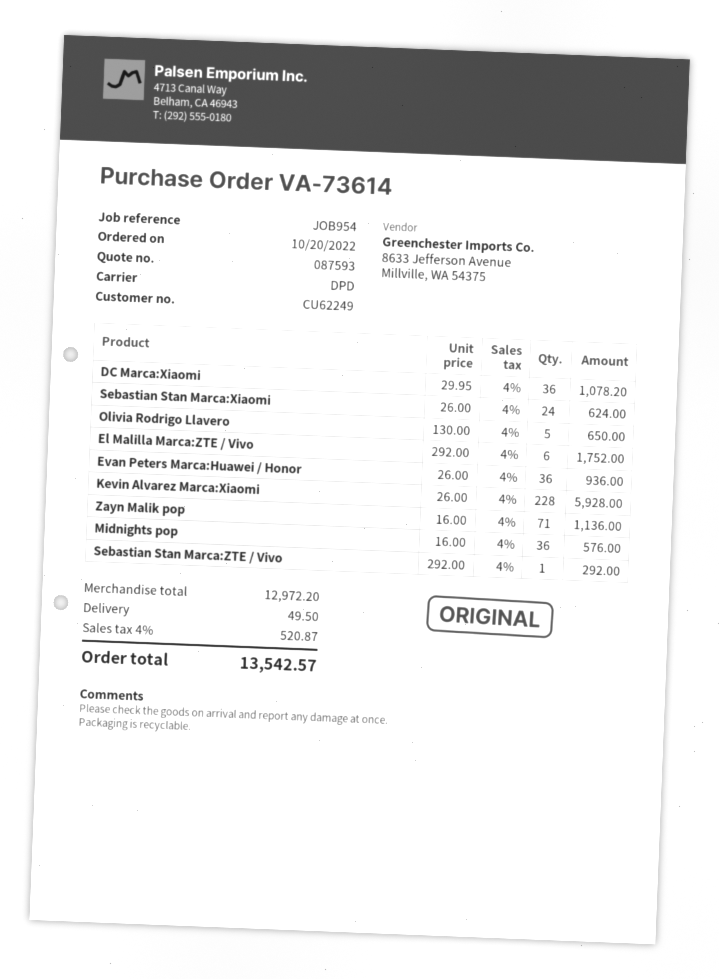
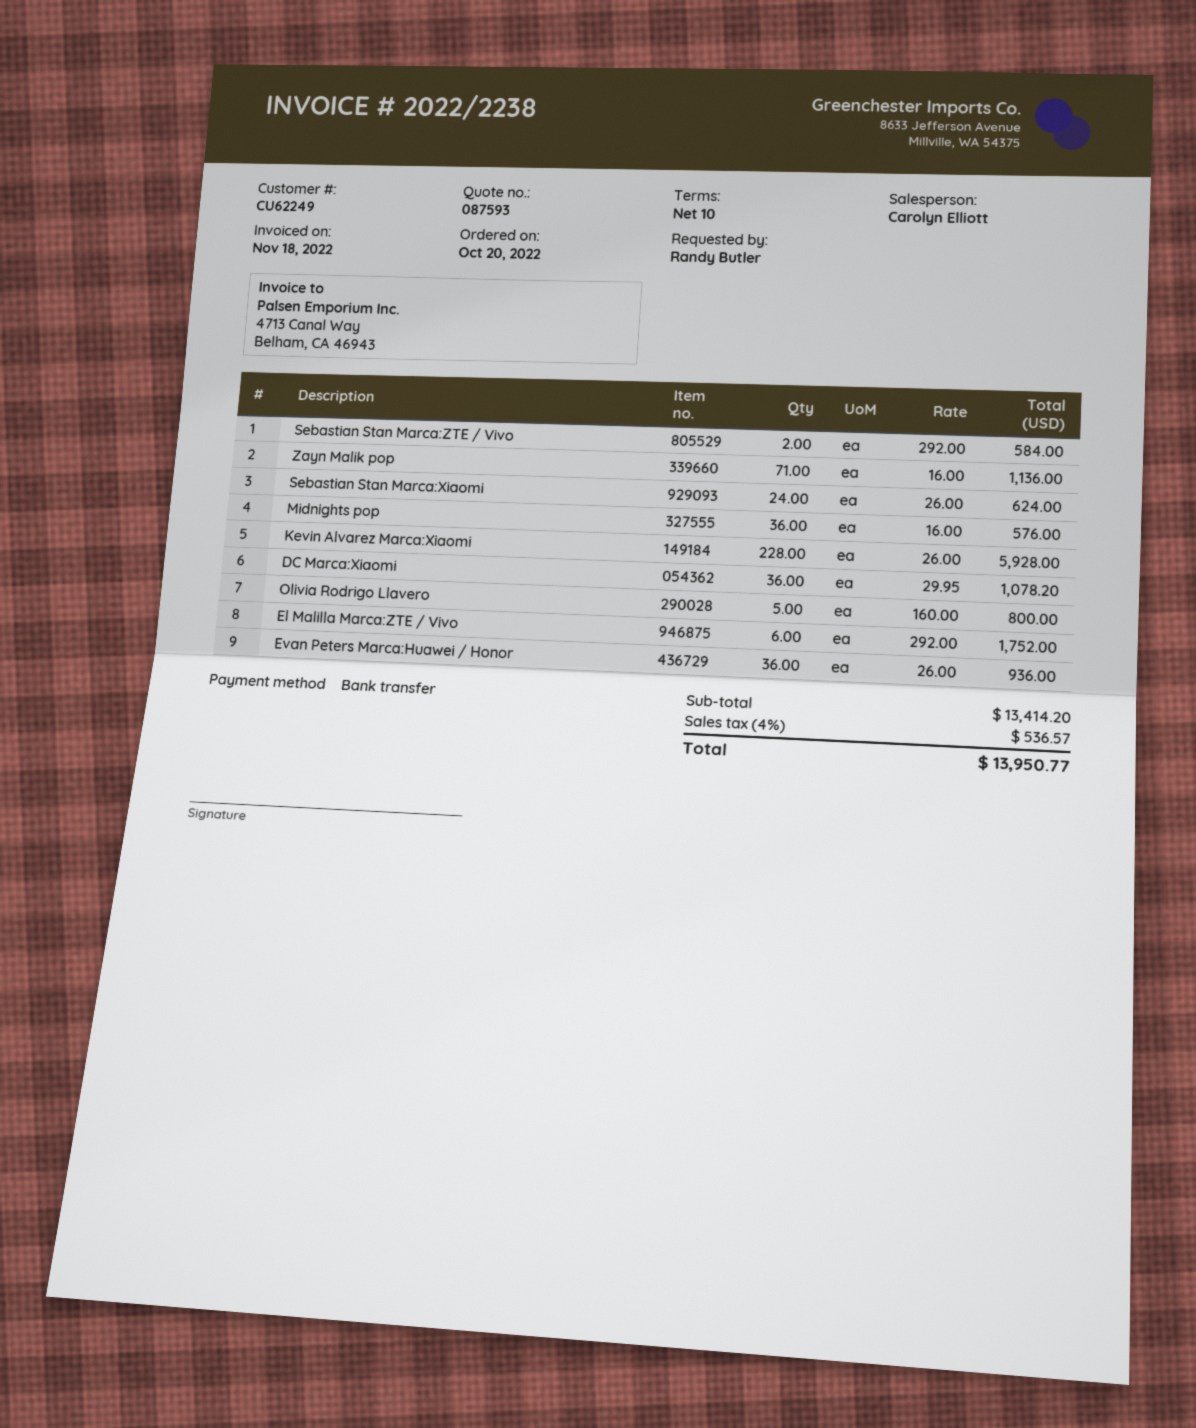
Olivia Rodrigo Llavero: 5 x 130.00 = 650.00 -> 5 x 160.00 = 800.00
Sebastian Stan Marca:ZTE / Vivo: 1 x 292.00 = 292.00 -> 2 x 292.00 = 584.00
subtotal: 12972.20 -> 13414.20
shipping: 49.50 -> none
tax: 4% = 520.87 -> 4% = 536.57
total: 13542.57 -> 13950.77

